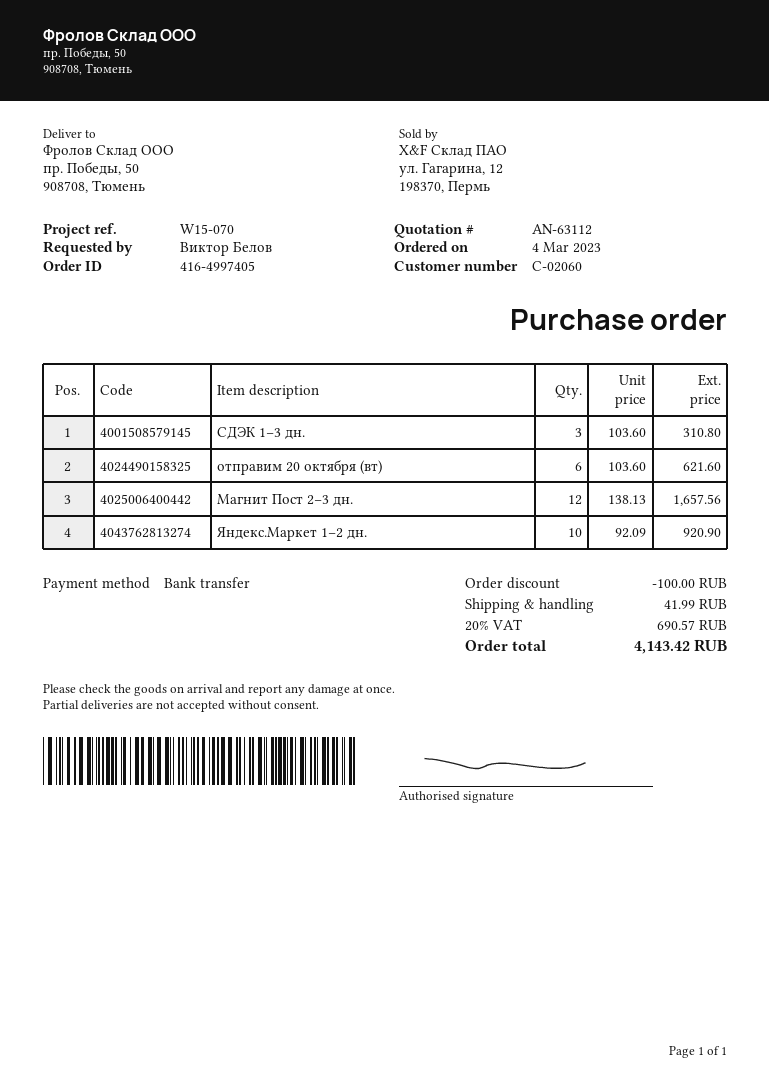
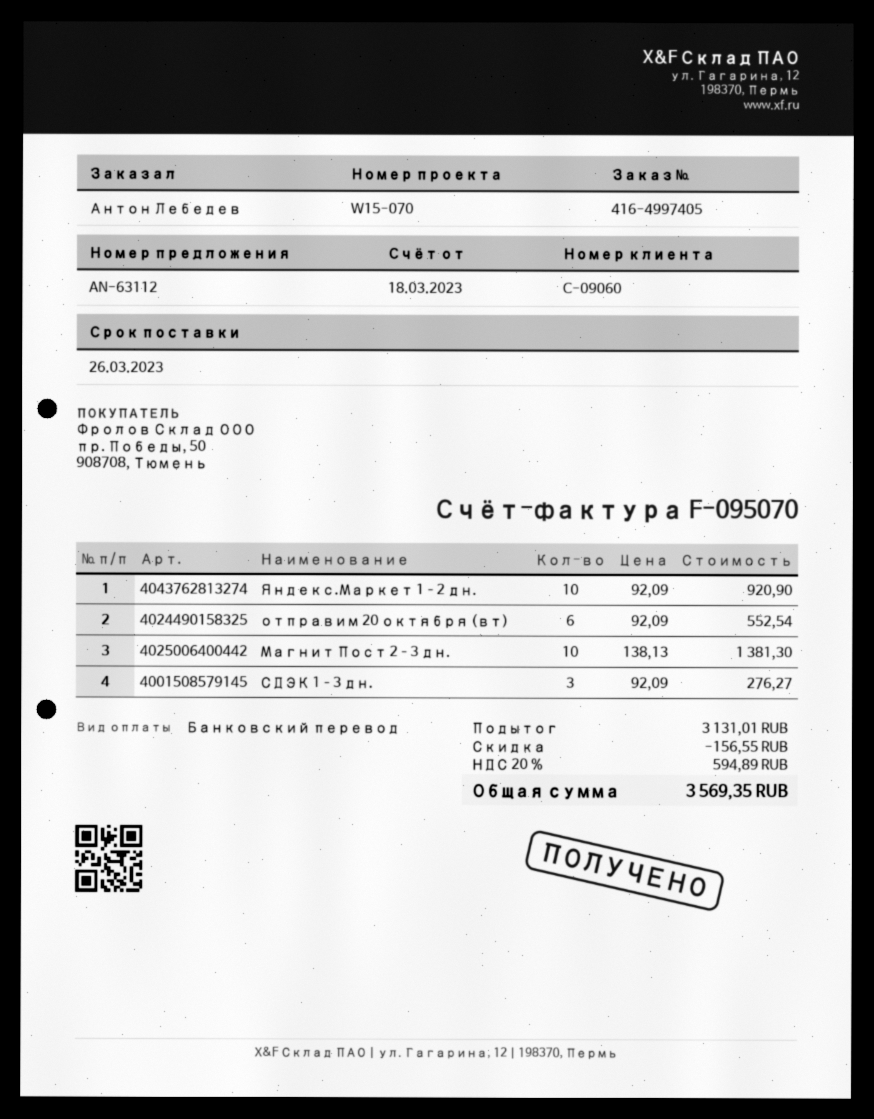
customer number: C-02060 -> C-09060
ordered by: Виктор Белов -> Антон Лебедев
СДЭК 1–3 дн.: 3 x 103.60 = 310.80 -> 3 x 92.09 = 276.27
отправим 20 октября (вт): 6 x 103.60 = 621.60 -> 6 x 92.09 = 552.54
Магнит Пост 2–3 дн.: 12 x 138.13 = 1657.56 -> 10 x 138.13 = 1381.30
discount: 100.00 -> 156.55
shipping: 41.99 -> none
tax: 20% = 690.57 -> 20% = 594.89
total: 4143.42 -> 3569.35

